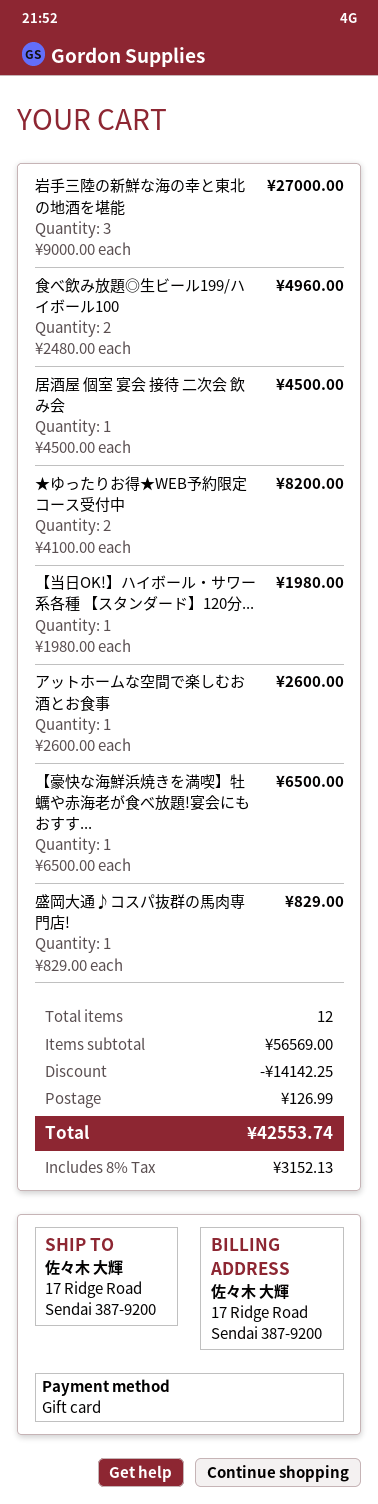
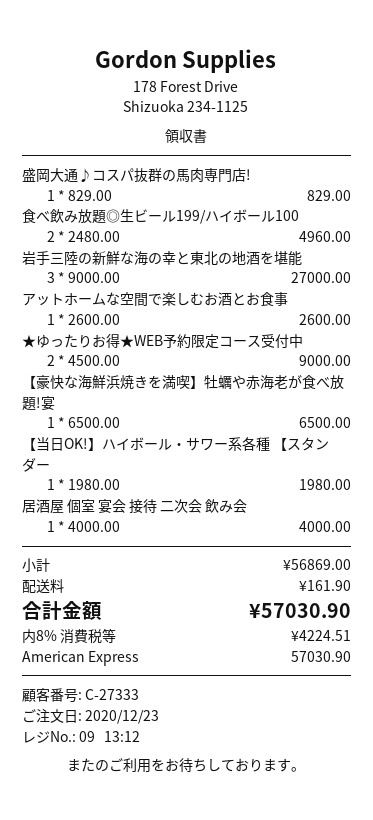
payment method: gift card -> American Express
居酒屋 個室 宴会 接待 二次会 飲み会: 1 x 4500.00 = 4500.00 -> 1 x 4000.00 = 4000.00
★ゆったりお得★WEB予約限定コース受付中: 2 x 4100.00 = 8200.00 -> 2 x 4500.00 = 9000.00
subtotal: 56569.00 -> 56869.00
discount: 14142.25 -> none
shipping: 126.99 -> 161.90
tax: 8% = 3152.13 -> 8% = 4224.51
total: 42553.74 -> 57030.90

